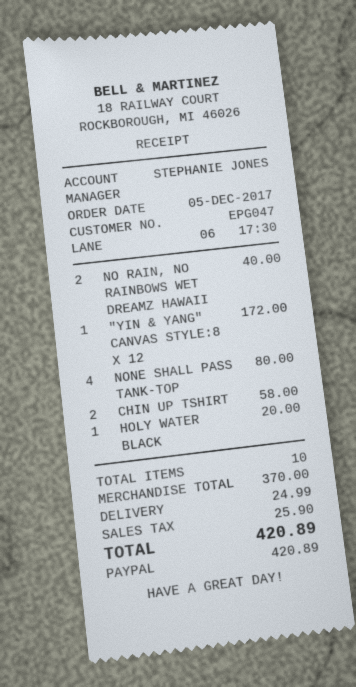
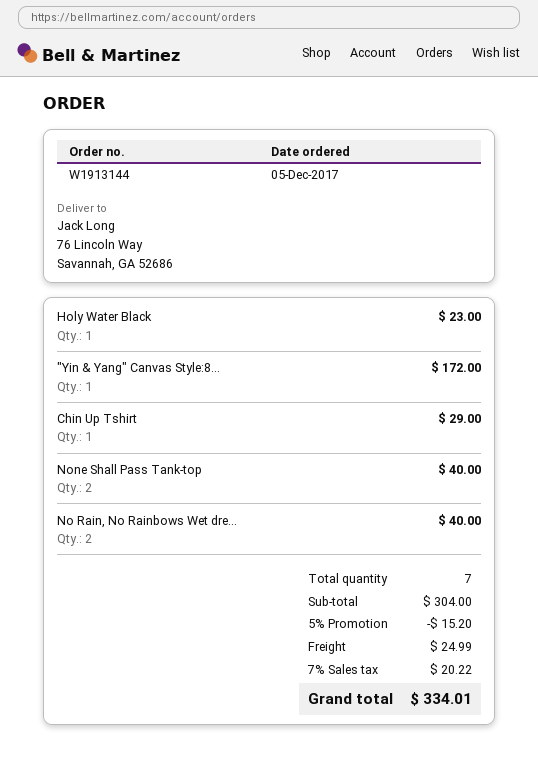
NONE SHALL PASS TANK-TOP: 4 for 80.00 -> 2 for 40.00
CHIN UP TSHIRT: 2 for 58.00 -> 1 for 29.00
HOLY WATER BLACK: 1 for 20.00 -> 1 for 23.00
total quantity: 10 -> 7
subtotal: 370.00 -> 304.00
discount: none -> 5% = 15.20
tax: 25.90 -> 20.22
total: 420.89 -> 334.01

